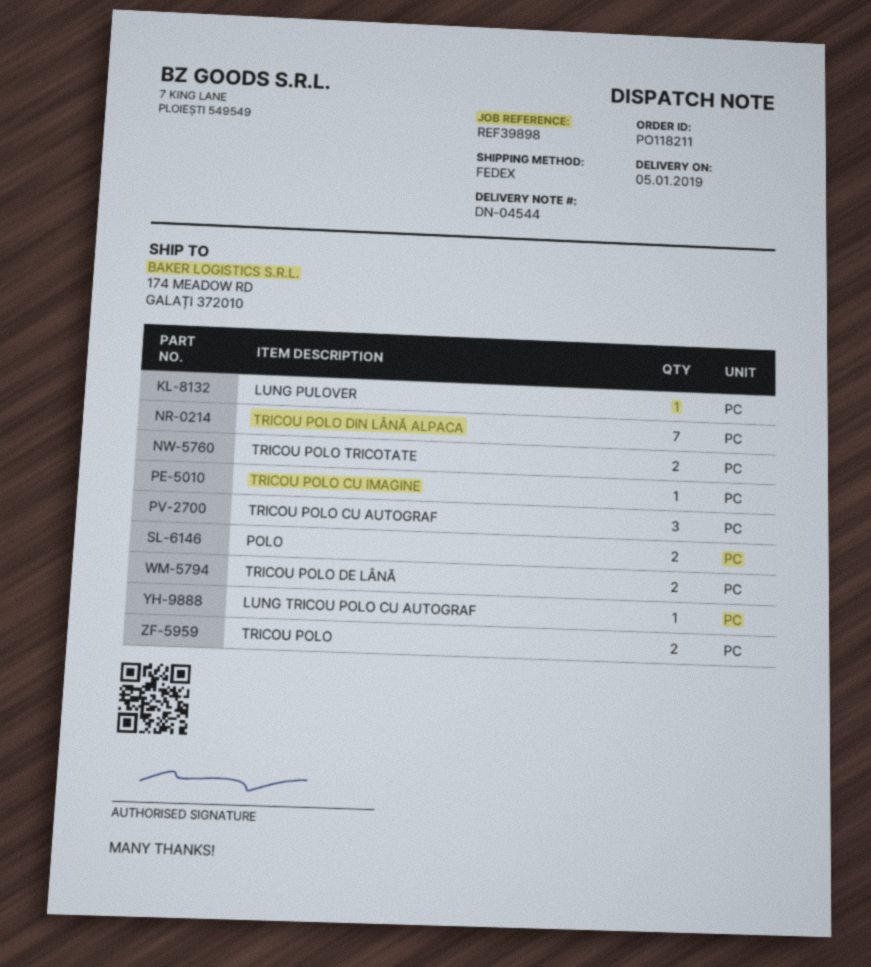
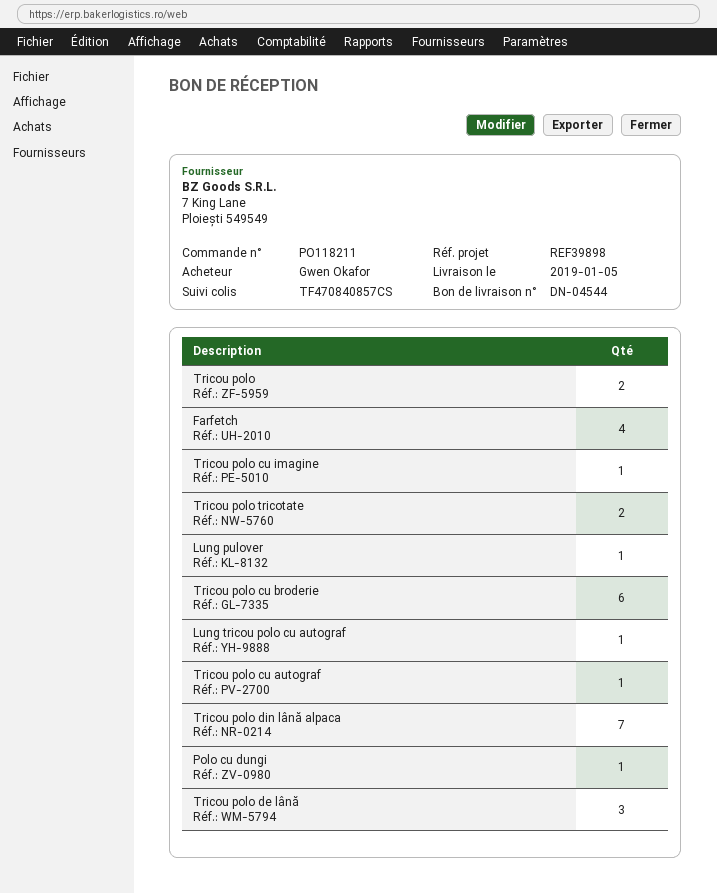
TRICOU POLO CU AUTOGRAF: 3 -> 1
POLO: 2 -> none
TRICOU POLO DE LÂNĂ: 2 -> 3
Farfetch: none -> 4
Tricou polo cu broderie: none -> 6
Polo cu dungi: none -> 1

